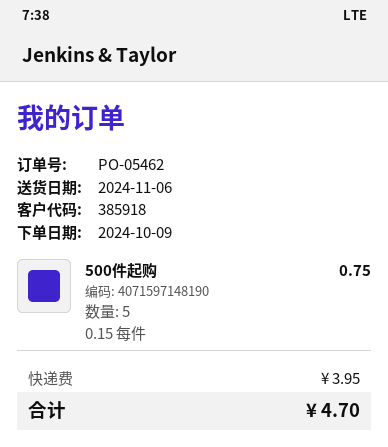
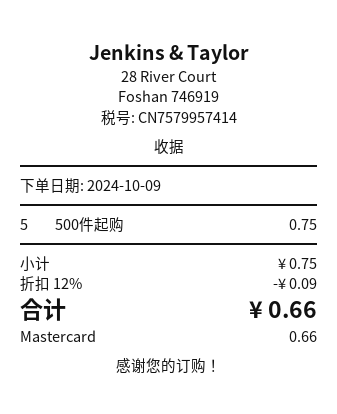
discount: none -> 12% = 0.09
shipping: 3.95 -> none
total: 4.70 -> 0.66

